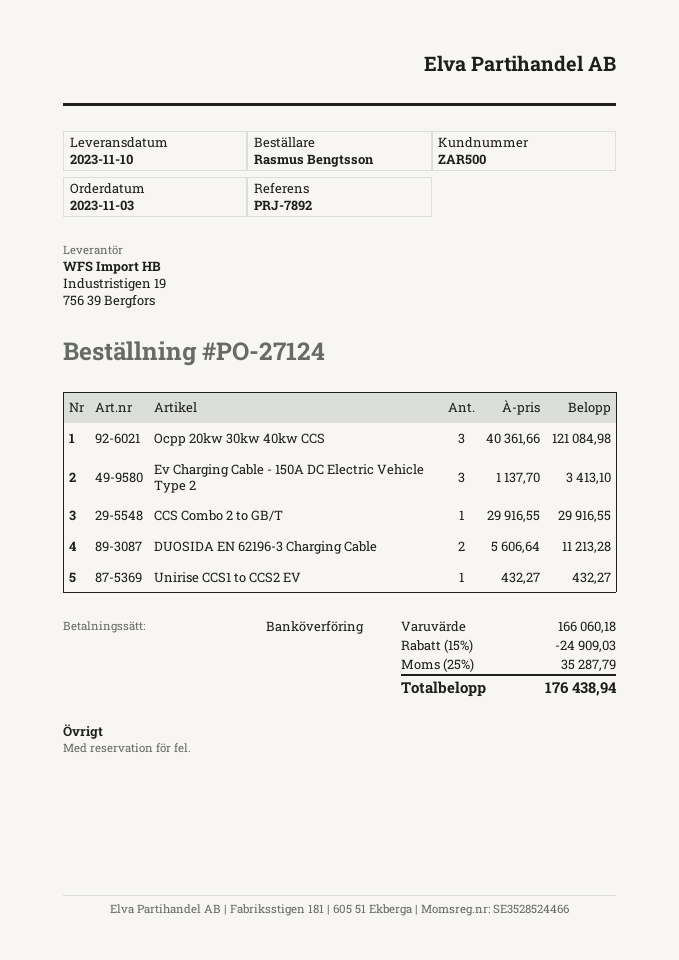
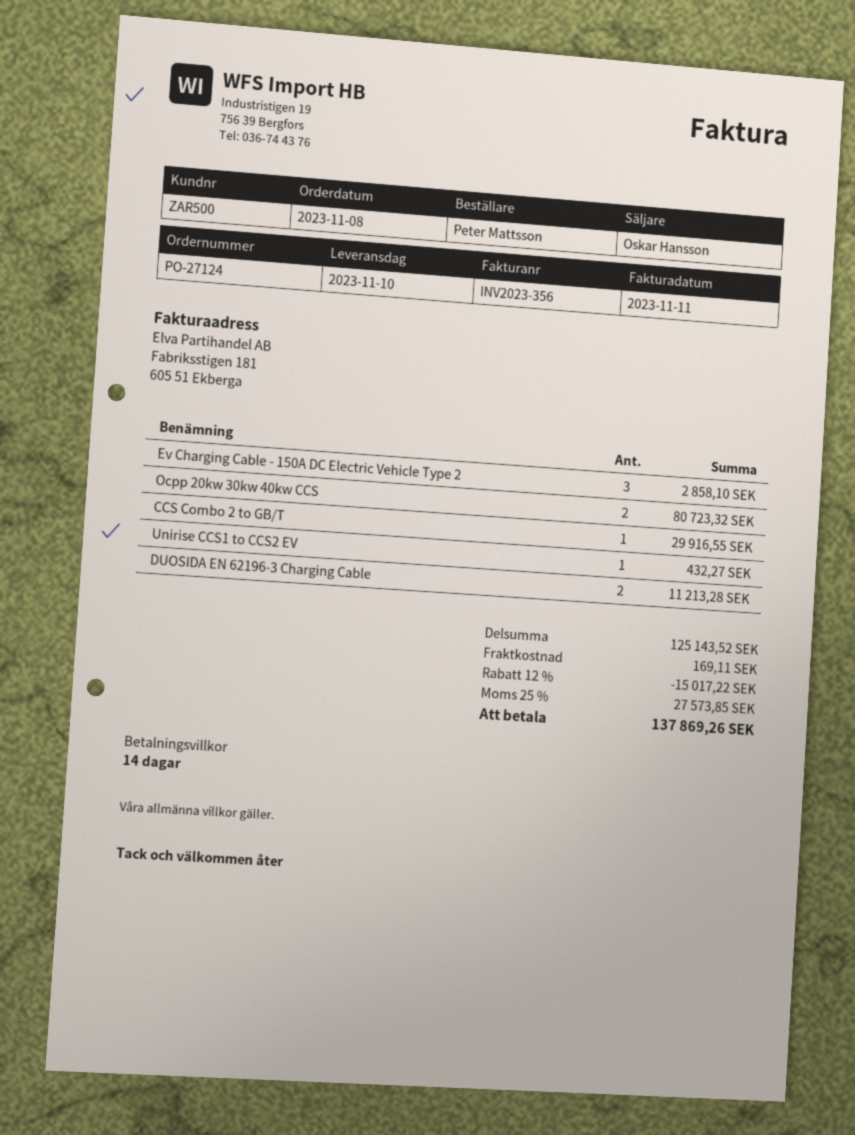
order date: 2023-11-03 -> 2023-11-08
ordered by: Rasmus Bengtsson -> Peter Mattsson
Ocpp 20kw 30kw 40kw CCS: 3 for 121084.98 -> 2 for 80723.32
Ev Charging Cable - 150A DC Electric Vehicle Type 2: 3 for 3413.10 -> 3 for 2858.10
subtotal: 166060.18 -> 125143.52
discount: 15% = 24909.03 -> 12% = 15017.22
shipping: none -> 169.11
tax: 25% = 35287.79 -> 25% = 27573.85
total: 176438.94 -> 137869.26

